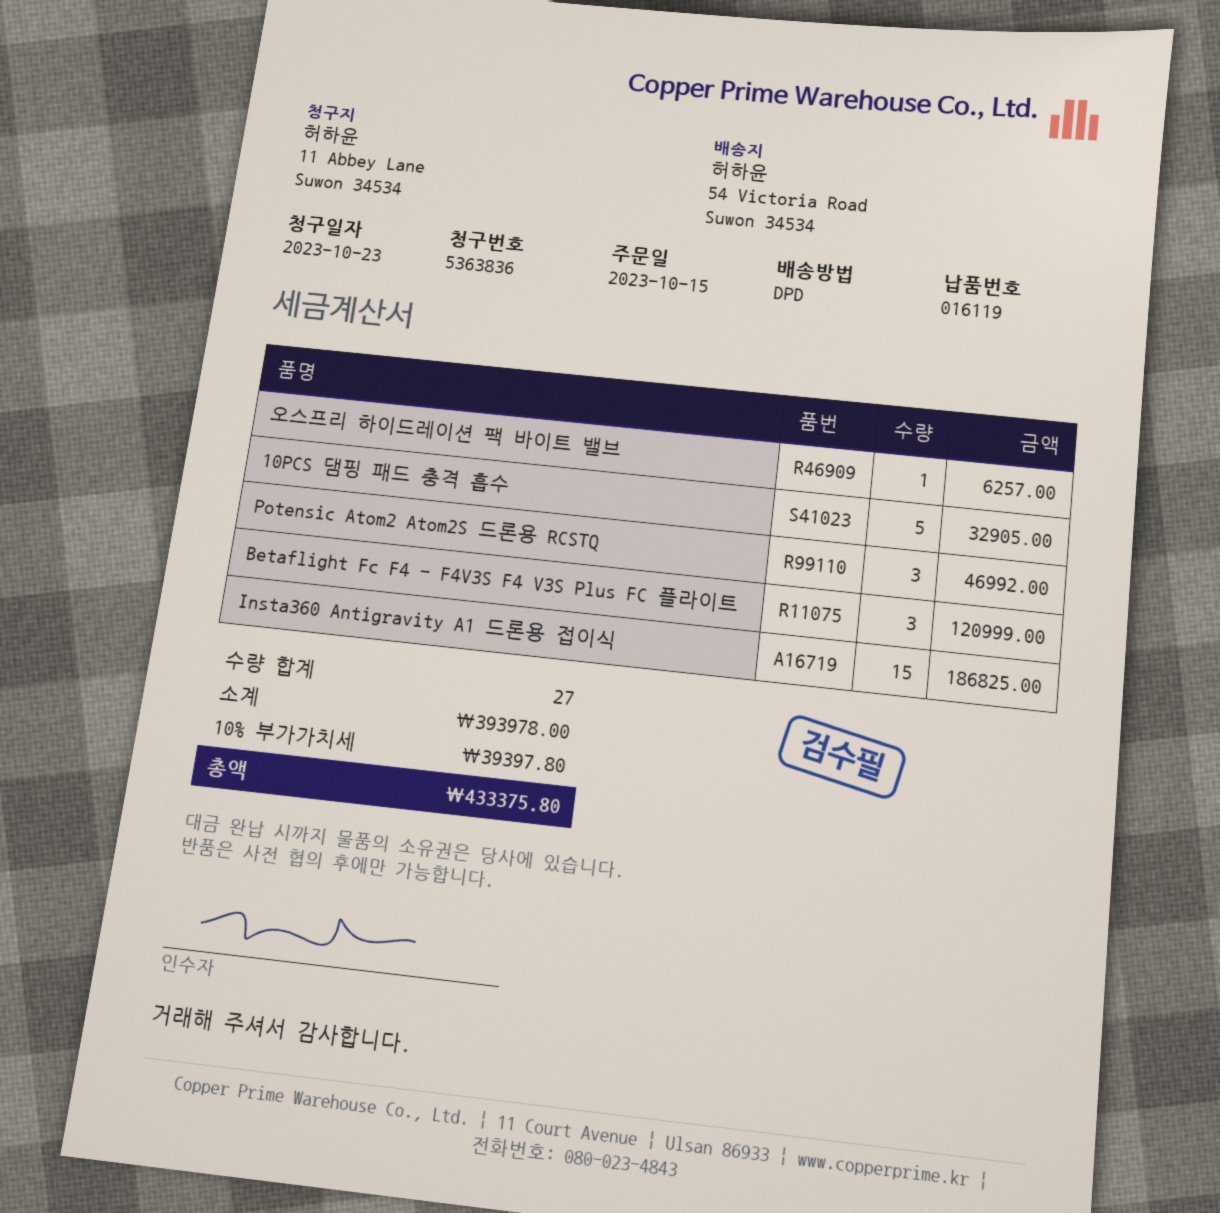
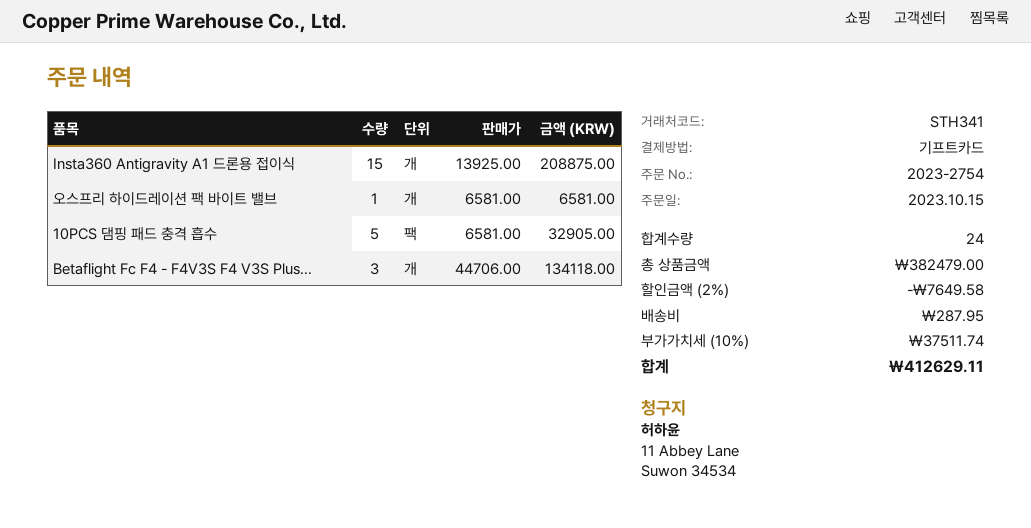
오스프리 하이드레이션 팩 바이트 밸브: 1 for 6257.00 -> 1 for 6581.00
Potensic Atom2 Atom2S 드론용 RCSTQ: 3 for 46992.00 -> none
Betaflight Fc F4 - F4V3S F4 V3S Plus FC 플라이트: 3 for 120999.00 -> 3 for 134118.00
Insta360 Antigravity A1 드론용 접이식: 15 for 186825.00 -> 15 for 208875.00
total quantity: 27 -> 24
subtotal: 393978.00 -> 382479.00
discount: none -> 2% = 7649.58
shipping: none -> 287.95
tax: 10% = 39397.80 -> 10% = 37511.74
total: 433375.80 -> 412629.11

